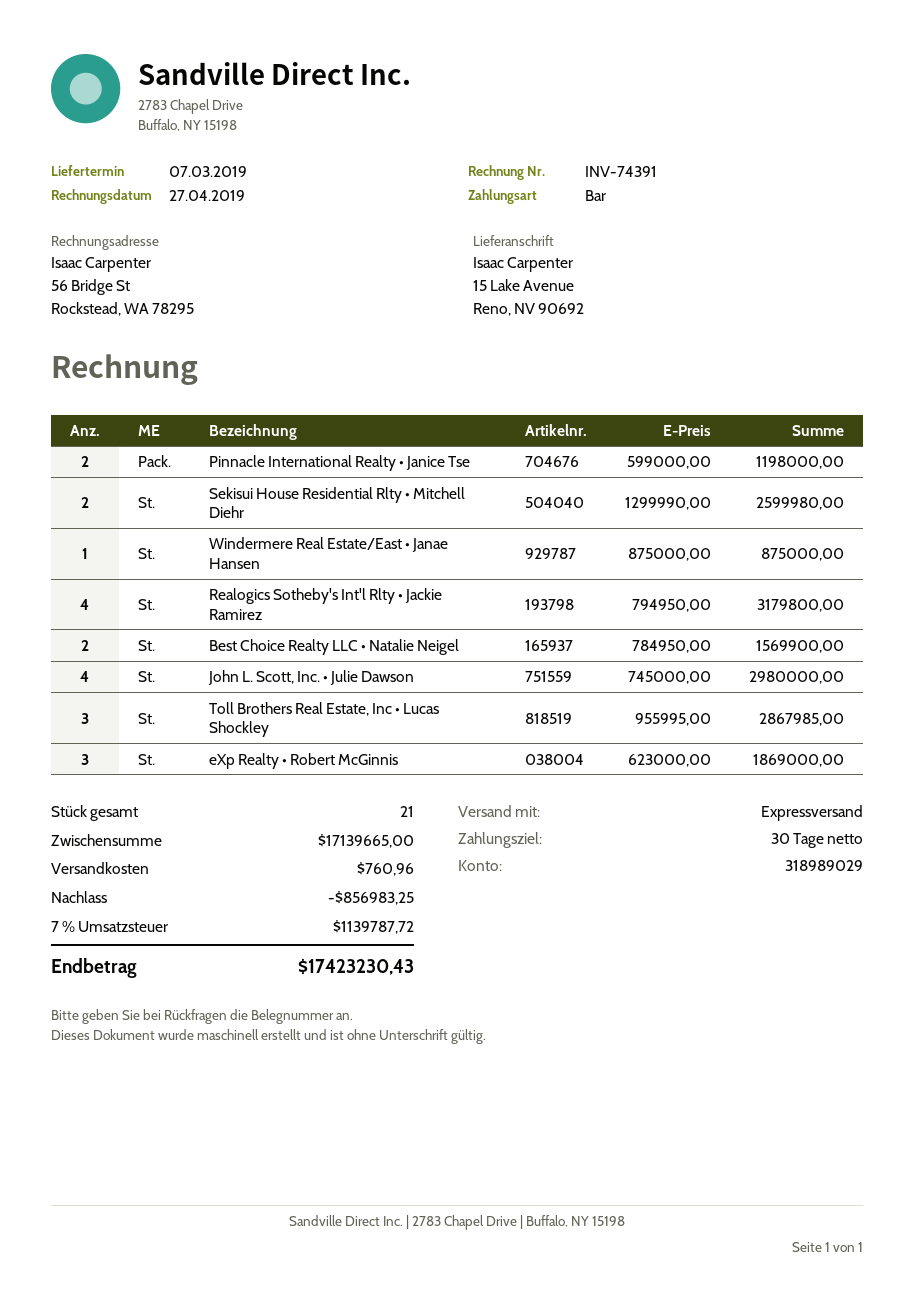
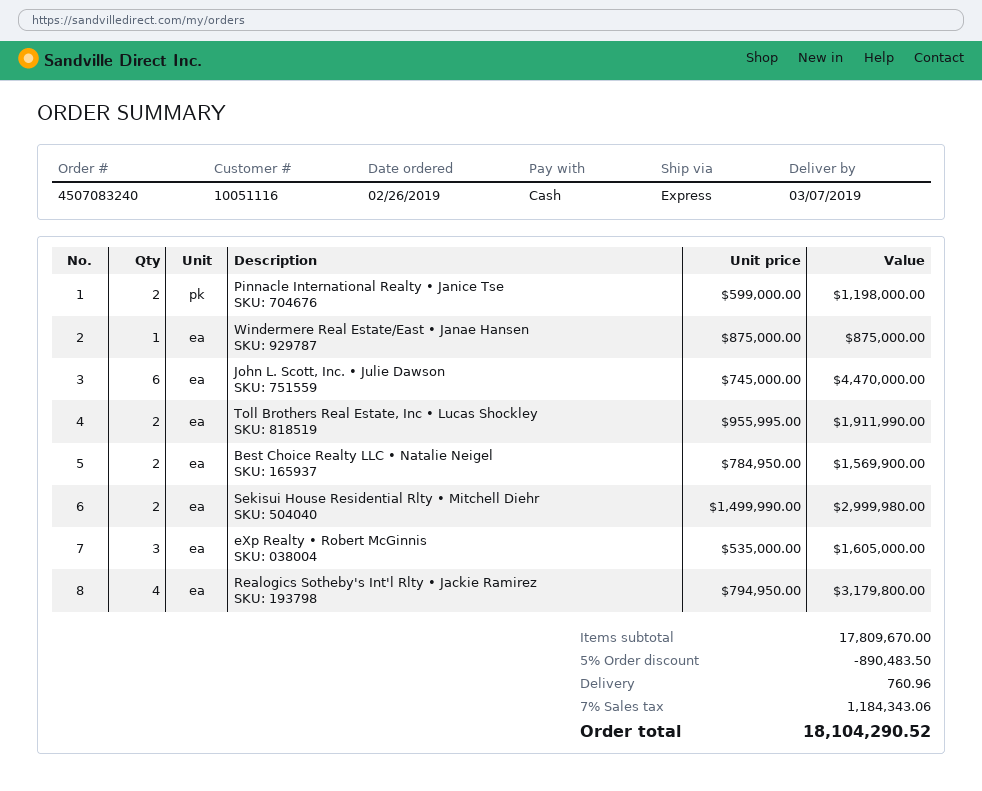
Sekisui House Residential Rlty • Mitchell Diehr: 2 x 1299990.00 = 2599980.00 -> 2 x 1499990.00 = 2999980.00
John L. Scott, Inc. • Julie Dawson: 4 x 745000.00 = 2980000.00 -> 6 x 745000.00 = 4470000.00
Toll Brothers Real Estate, Inc • Lucas Shockley: 3 x 955995.00 = 2867985.00 -> 2 x 955995.00 = 1911990.00
eXp Realty • Robert McGinnis: 3 x 623000.00 = 1869000.00 -> 3 x 535000.00 = 1605000.00
subtotal: 17139665.00 -> 17809670.00
discount: 856983.25 -> 890483.50
tax: 7% = 1139787.72 -> 7% = 1184343.06
total: 17423230.43 -> 18104290.52

